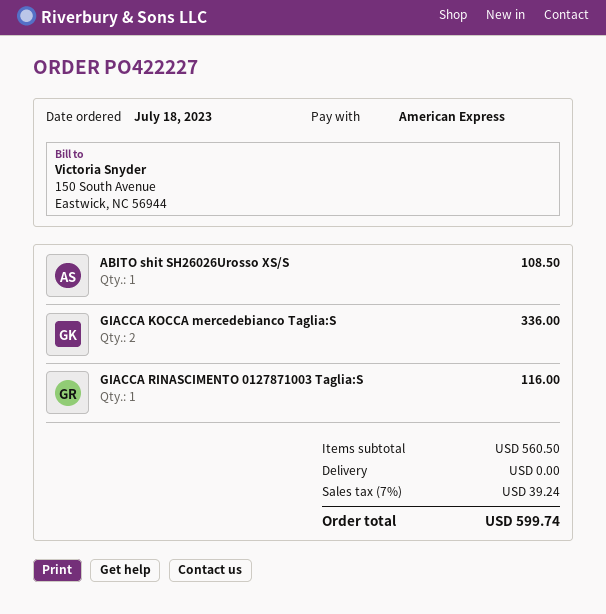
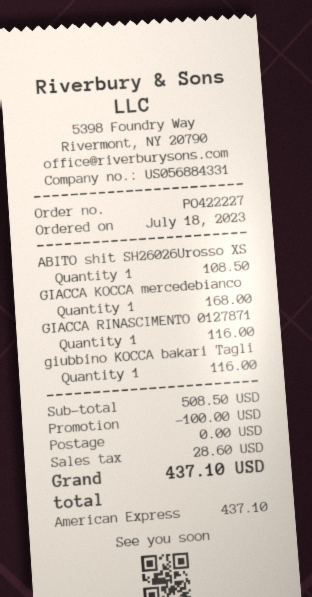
GIACCA KOCCA mercedebianco Taglia:S: 2 for 336.00 -> 1 for 168.00
giubbino KOCCA bakari Tagli: none -> 1 for 116.00
subtotal: 560.50 -> 508.50
discount: none -> 100.00
tax: 39.24 -> 28.60
total: 599.74 -> 437.10

